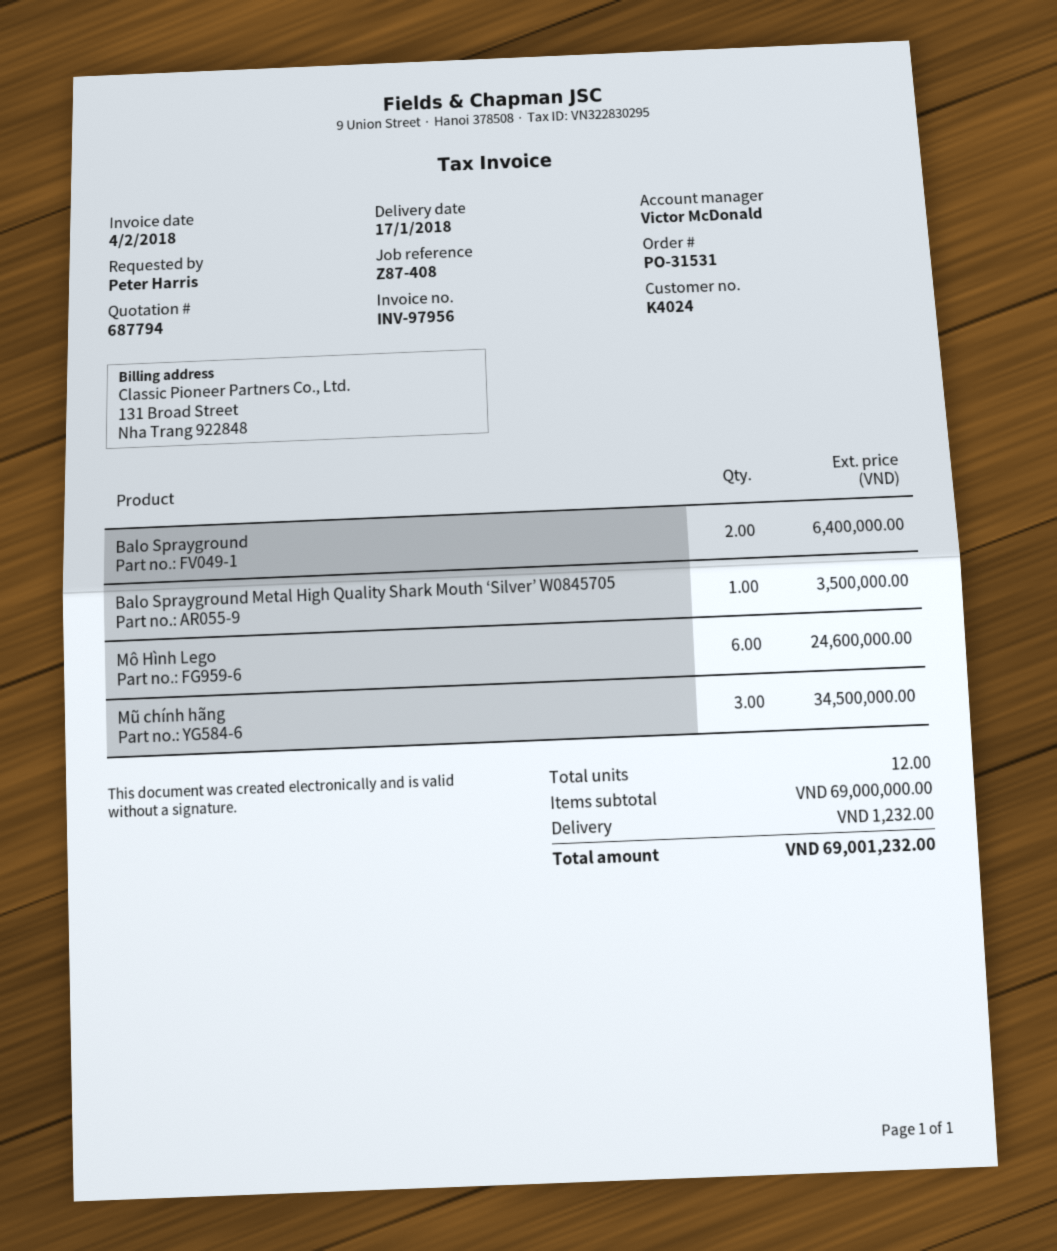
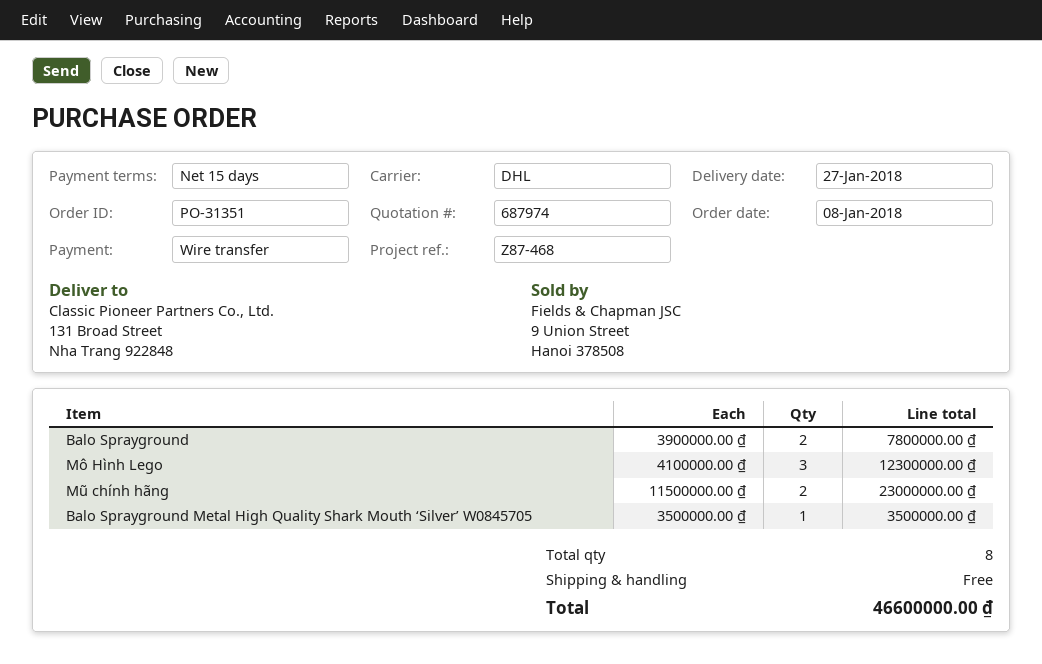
quote number: 687794 -> 687974
order number: PO-31531 -> PO-31351
delivery date: 2018-01-17 -> 2018-01-27
reference: Z87-408 -> Z87-468
Balo Sprayground: 2 for 6400000.00 -> 2 for 7800000.00
Mô Hình Lego: 6 for 24600000.00 -> 3 for 12300000.00
Mũ chính hãng: 3 for 34500000.00 -> 2 for 23000000.00
total quantity: 12 -> 8
shipping: 1232.00 -> 0.00
total: 69001232.00 -> 46600000.00

